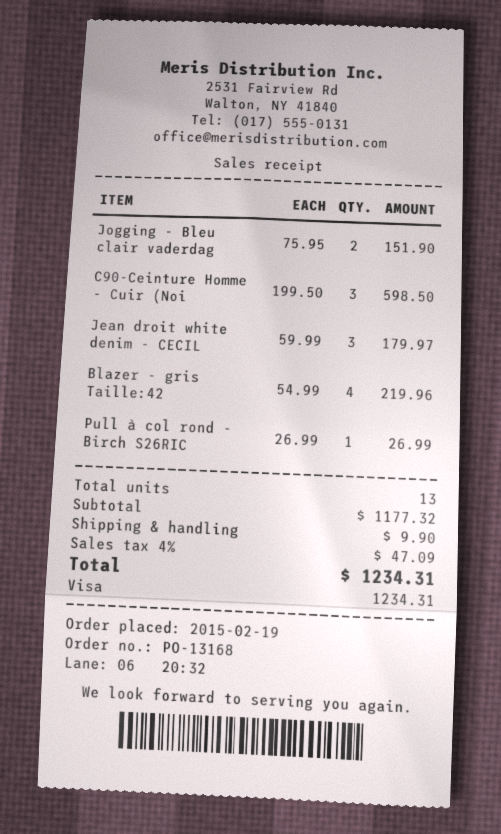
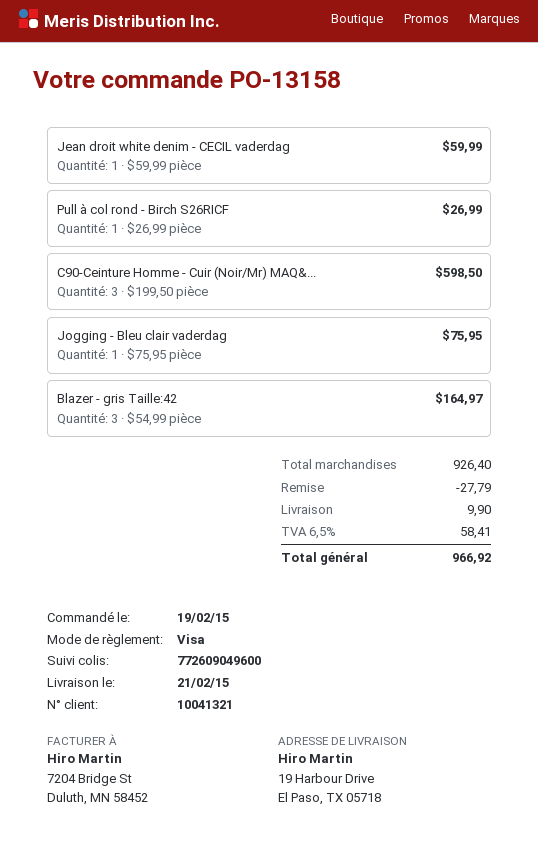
order number: PO-13168 -> PO-13158
Jogging - Bleu clair vaderdag: 2 x 75.95 = 151.90 -> 1 x 75.95 = 75.95
Jean droit white denim - CECIL: 3 x 59.99 = 179.97 -> 1 x 59.99 = 59.99
Blazer - gris Taille:42: 4 x 54.99 = 219.96 -> 3 x 54.99 = 164.97
subtotal: 1177.32 -> 926.40
discount: none -> 27.79
tax: 4% = 47.09 -> 6.5% = 58.41
total: 1234.31 -> 966.92

